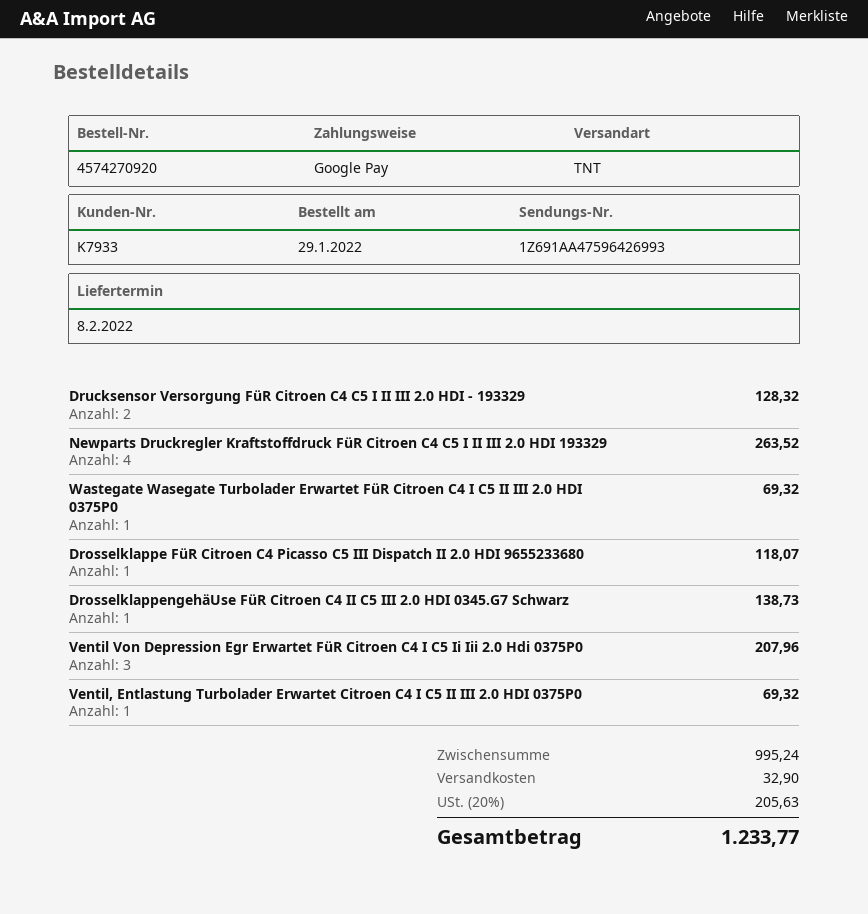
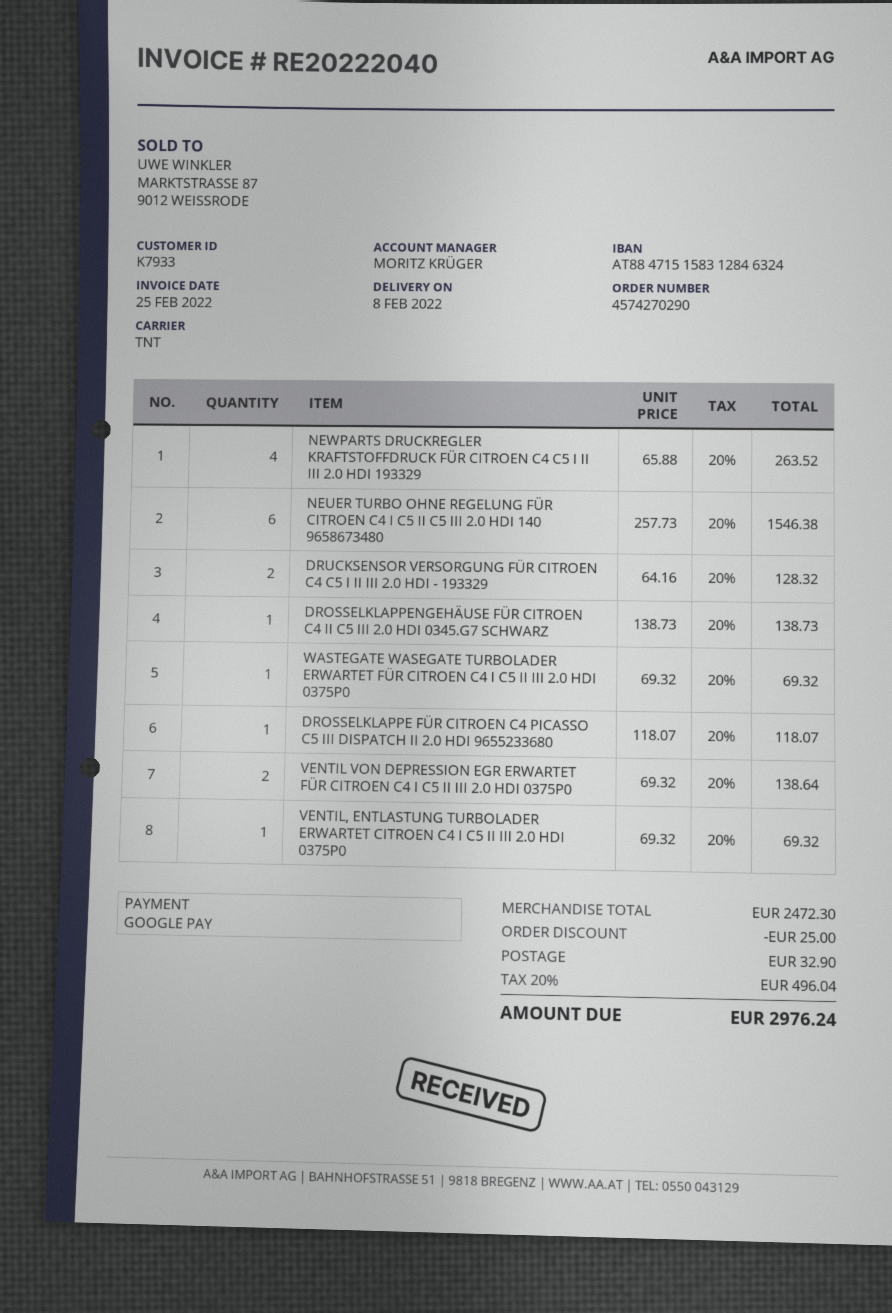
order number: 4574270920 -> 4574270290
Ventil Von Depression Egr Erwartet FüR Citroen C4 I C5 Ii Iii 2.0 Hdi 0375P0: 3 for 207.96 -> 2 for 138.64
NEUER TURBO OHNE REGELUNG FÜR CITROEN C4 I C5 II C5 III 2.0 HDI 140 9658673480: none -> 6 for 1546.38
subtotal: 995.24 -> 2472.30
discount: none -> 25.00
tax: 20% = 205.63 -> 20% = 496.04
total: 1233.77 -> 2976.24

